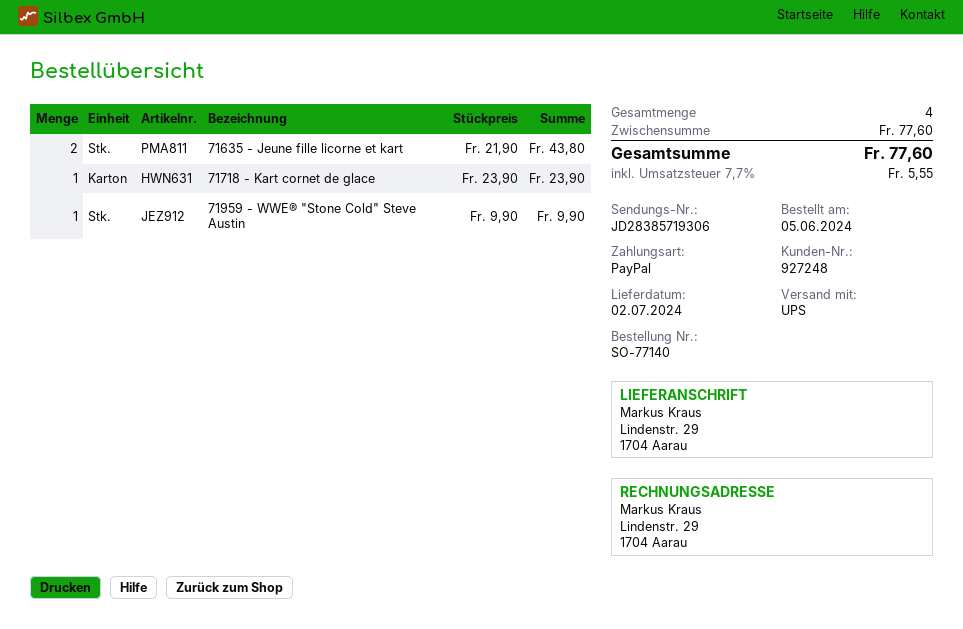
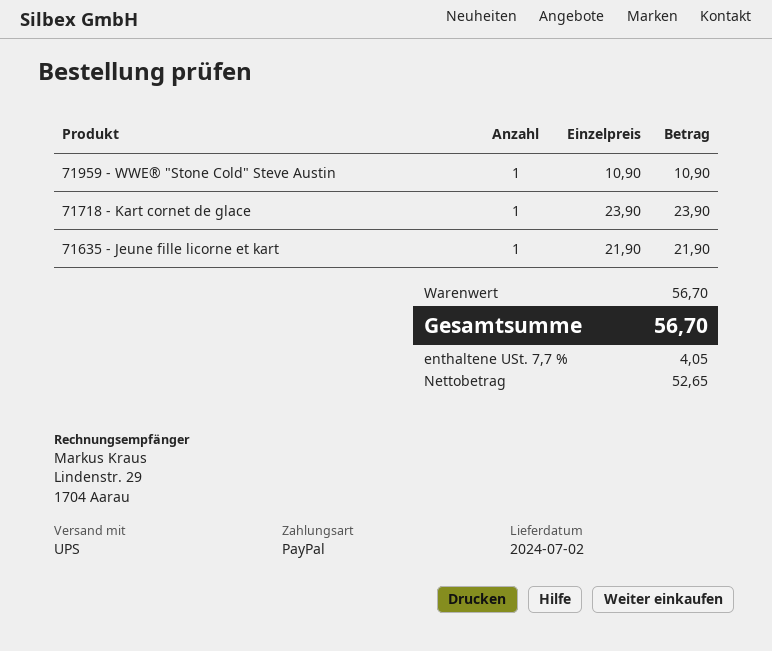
71635 - Jeune fille licorne et kart: 2 x 21.90 = 43.80 -> 1 x 21.90 = 21.90
71959 - WWE® "Stone Cold" Steve Austin: 1 x 9.90 = 9.90 -> 1 x 10.90 = 10.90
subtotal: 77.60 -> 56.70
tax: 7.7% = 5.55 -> 7.7% = 4.05
total: 77.60 -> 56.70

